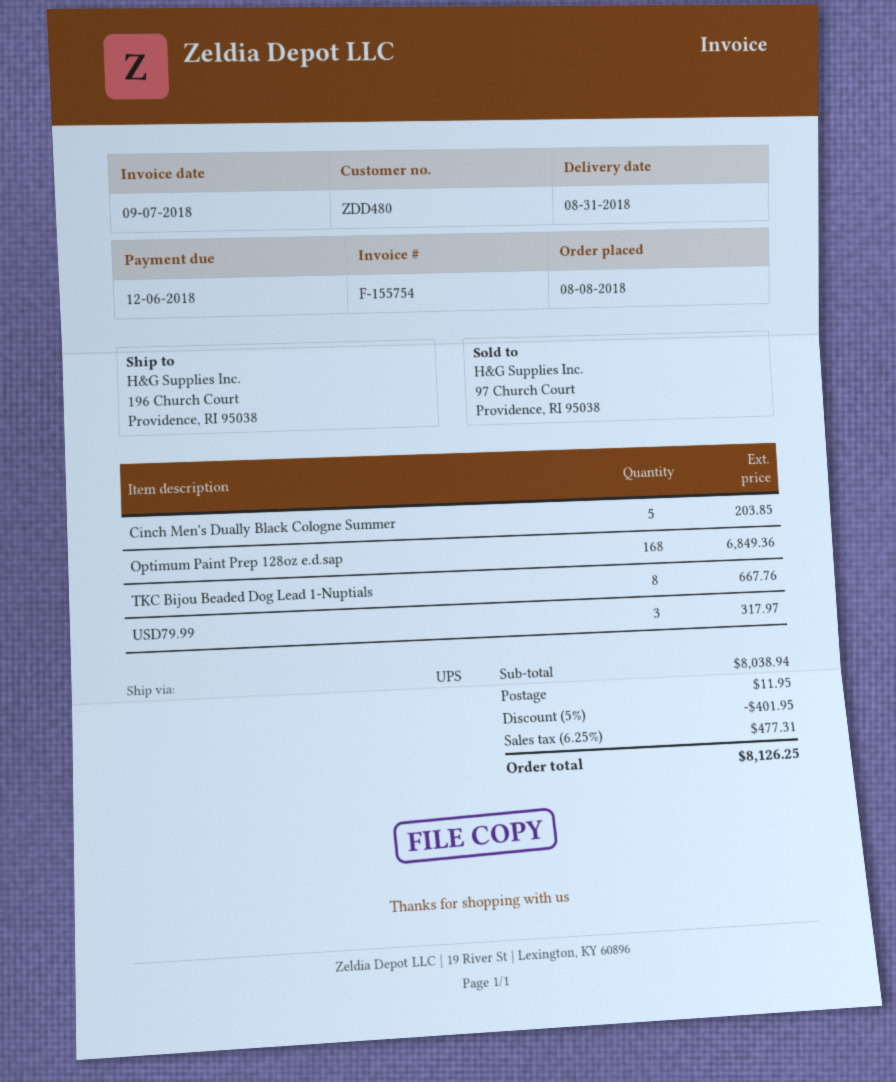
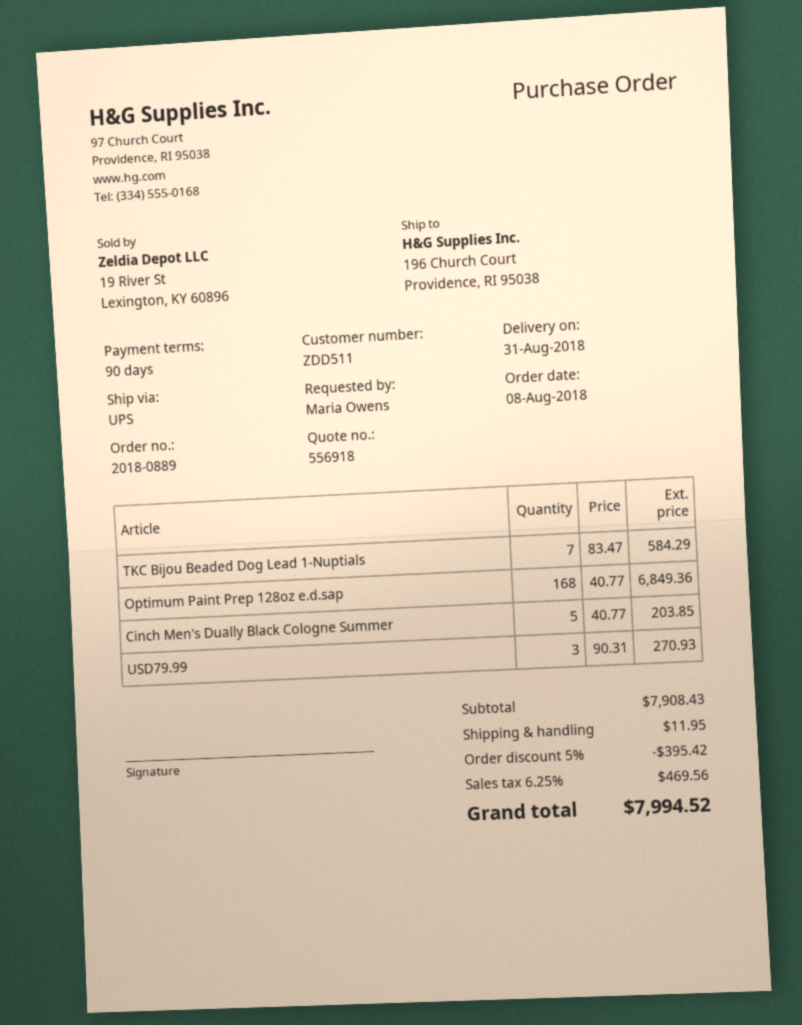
customer number: ZDD480 -> ZDD511
TKC Bijou Beaded Dog Lead 1-Nuptials: 8 for 667.76 -> 7 for 584.29
USD79.99: 3 for 317.97 -> 3 for 270.93
subtotal: 8038.94 -> 7908.43
discount: 5% = 401.95 -> 5% = 395.42
tax: 6.25% = 477.31 -> 6.25% = 469.56
total: 8126.25 -> 7994.52

